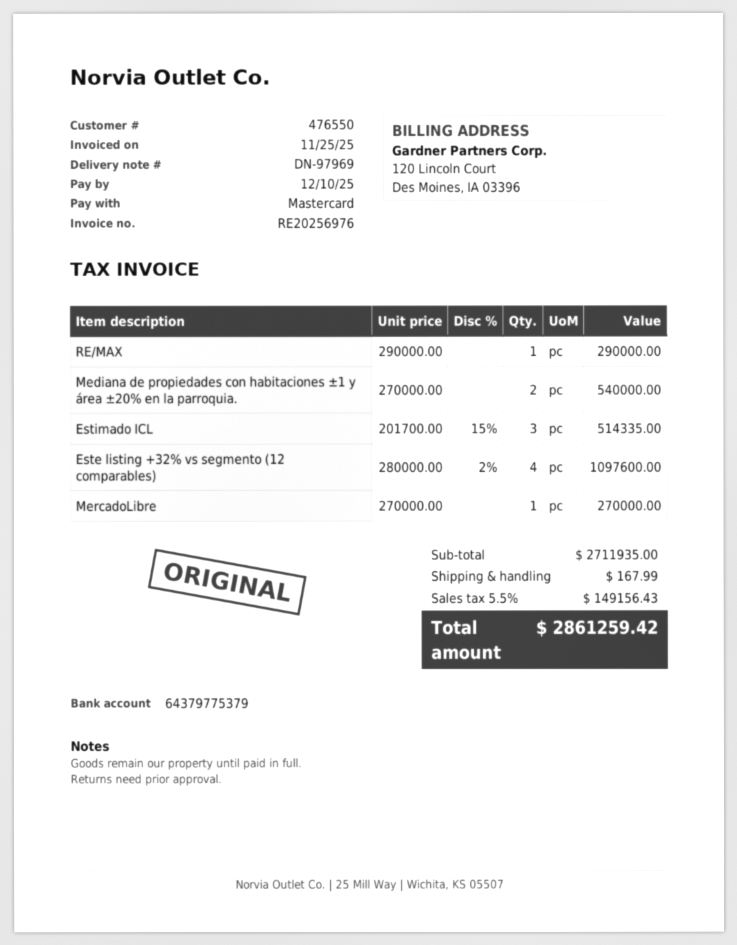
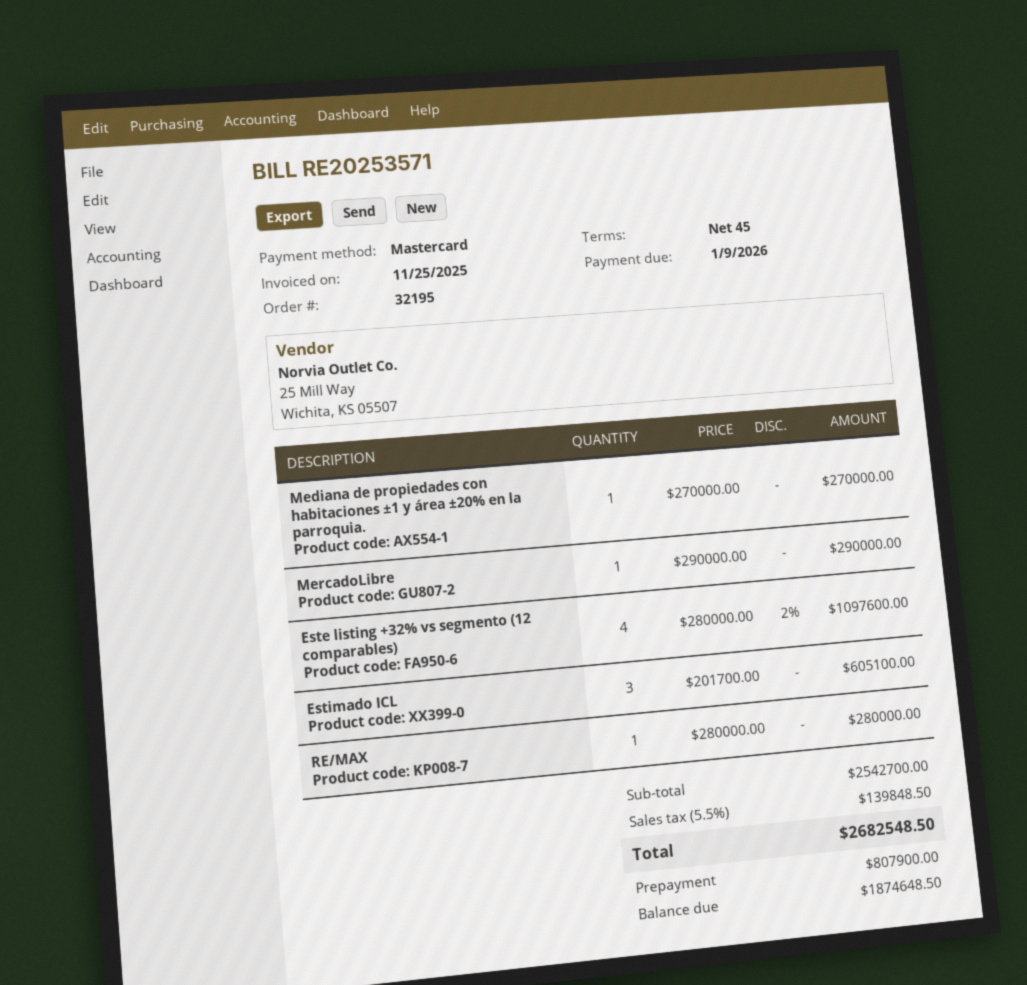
invoice number: RE20256976 -> RE20253571
due date: 2025-12-10 -> 2026-01-09
RE/MAX: 1 x 290000.00 = 290000.00 -> 1 x 280000.00 = 280000.00
Mediana de propiedades con habitaciones ±1 y área ±20% en la parroquia.: 2 x 270000.00 = 540000.00 -> 1 x 270000.00 = 270000.00
Estimado ICL: 3 x 201700.00 - 15% = 514335.00 -> 3 x 201700.00 = 605100.00
MercadoLibre: 1 x 270000.00 = 270000.00 -> 1 x 290000.00 = 290000.00
subtotal: 2711935.00 -> 2542700.00
shipping: 167.99 -> none
tax: 5.5% = 149156.43 -> 5.5% = 139848.50
total: 2861259.42 -> 2682548.50

